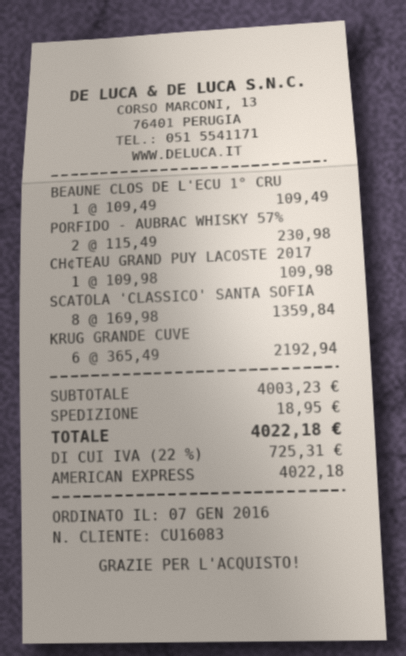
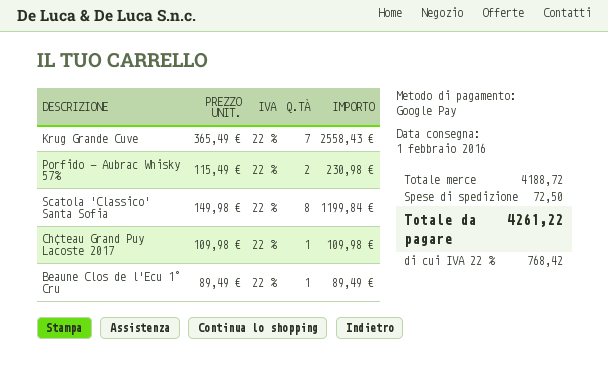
payment method: American Express -> Google Pay
BEAUNE CLOS DE L'ECU 1° CRU: 1 x 109.49 = 109.49 -> 1 x 89.49 = 89.49
SCATOLA 'CLASSICO' SANTA SOFIA: 8 x 169.98 = 1359.84 -> 8 x 149.98 = 1199.84
KRUG GRANDE CUVE: 6 x 365.49 = 2192.94 -> 7 x 365.49 = 2558.43
subtotal: 4003.23 -> 4188.72
shipping: 18.95 -> 72.50
tax: 22% = 725.31 -> 22% = 768.42
total: 4022.18 -> 4261.22

